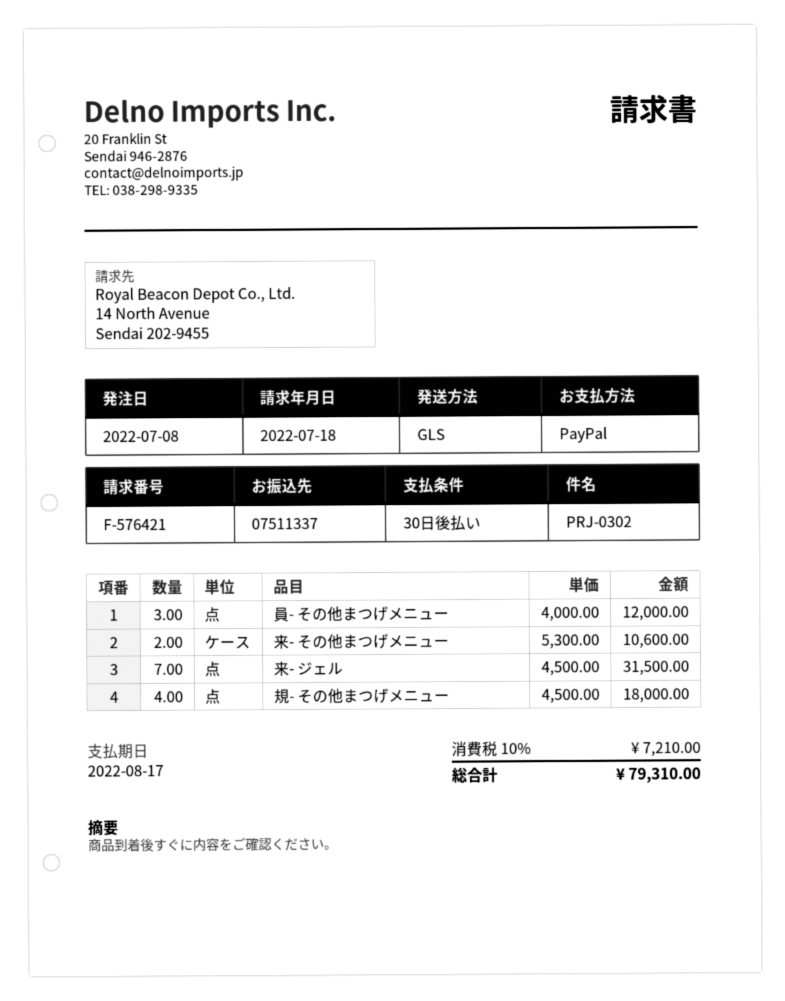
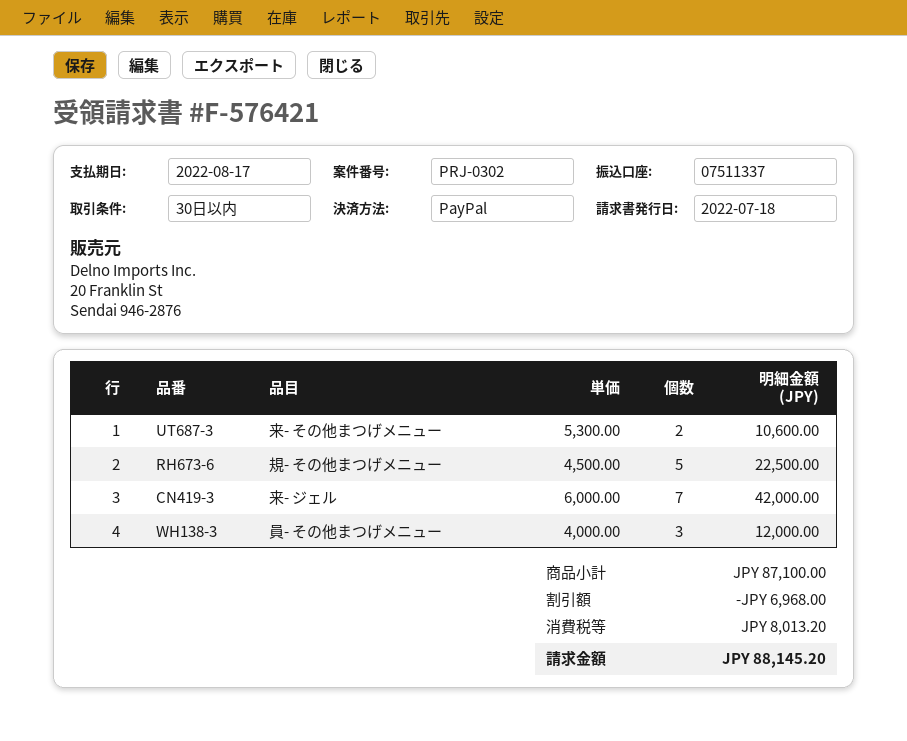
来- ジェル: 7 x 4500.00 = 31500.00 -> 7 x 6000.00 = 42000.00
規- その他まつげメニュー: 4 x 4500.00 = 18000.00 -> 5 x 4500.00 = 22500.00
discount: none -> 6968.00
tax: 7210.00 -> 8013.20
total: 79310.00 -> 88145.20

